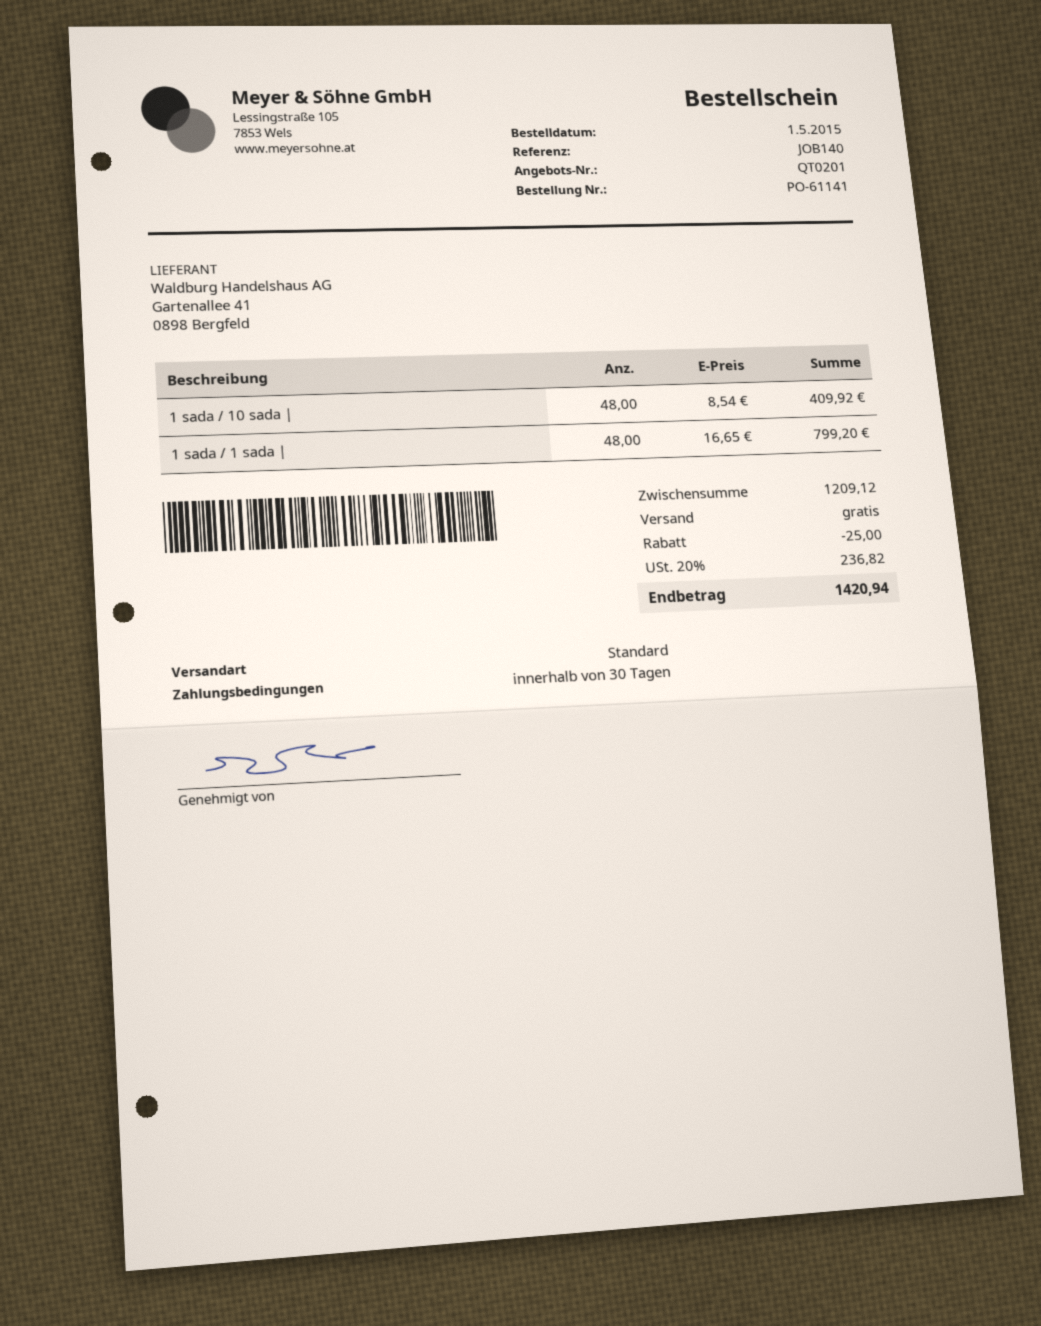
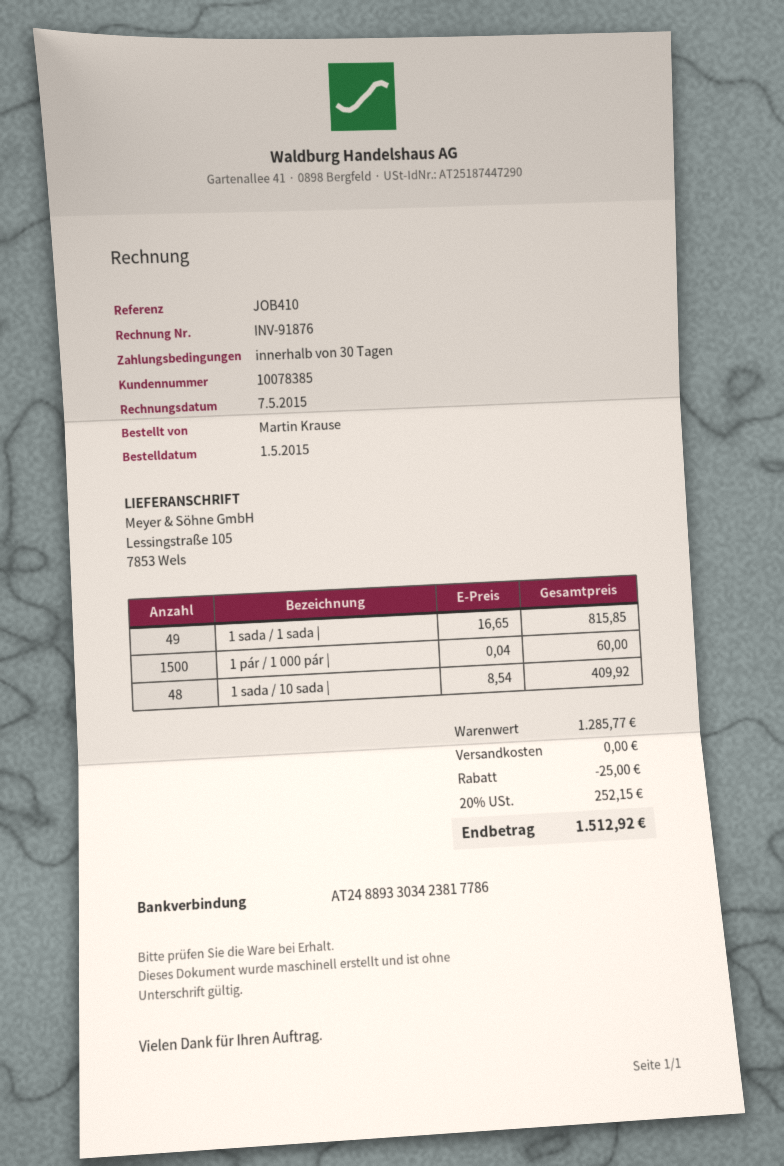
reference: JOB140 -> JOB410
1 sada / 1 sada |: 48 x 16.65 = 799.20 -> 49 x 16.65 = 815.85
1 pár / 1 000 pár |: none -> 1500 x 0.04 = 60.00
subtotal: 1209.12 -> 1285.77
tax: 20% = 236.82 -> 20% = 252.15
total: 1420.94 -> 1512.92

